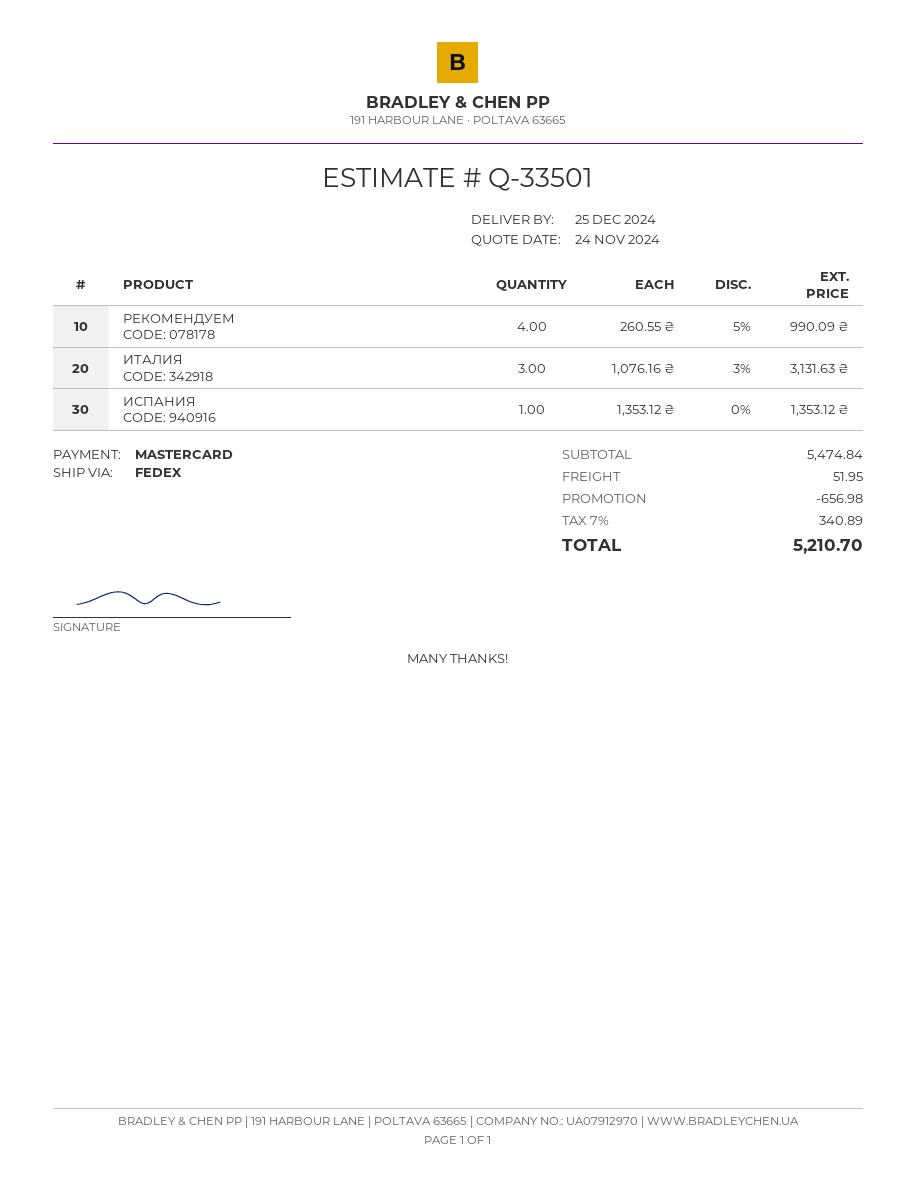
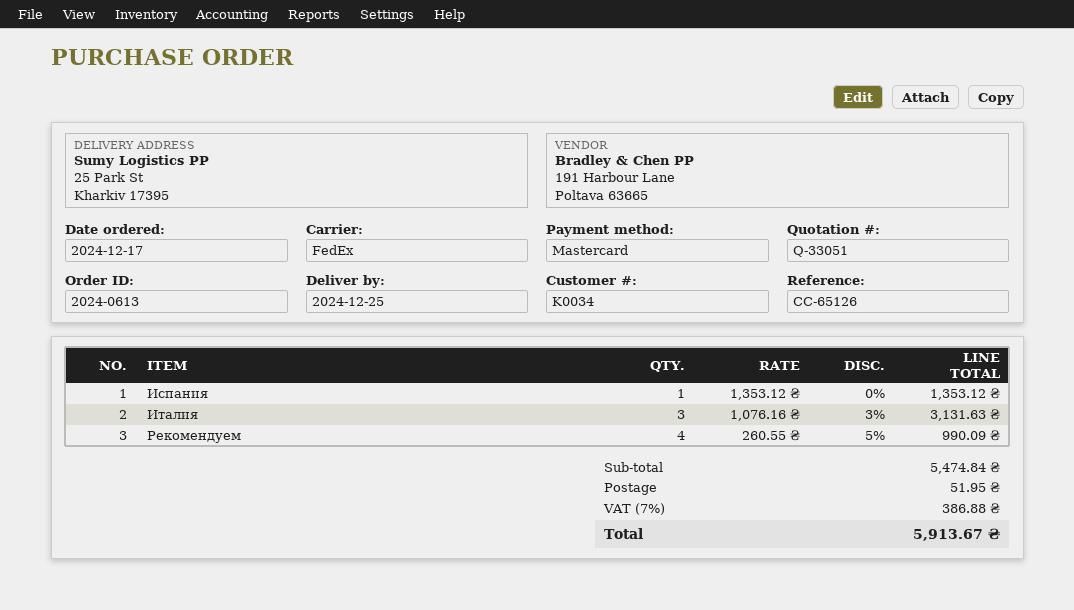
quote number: Q-33501 -> Q-33051
discount: 656.98 -> none
tax: 7% = 340.89 -> 7% = 386.88
total: 5210.70 -> 5913.67

